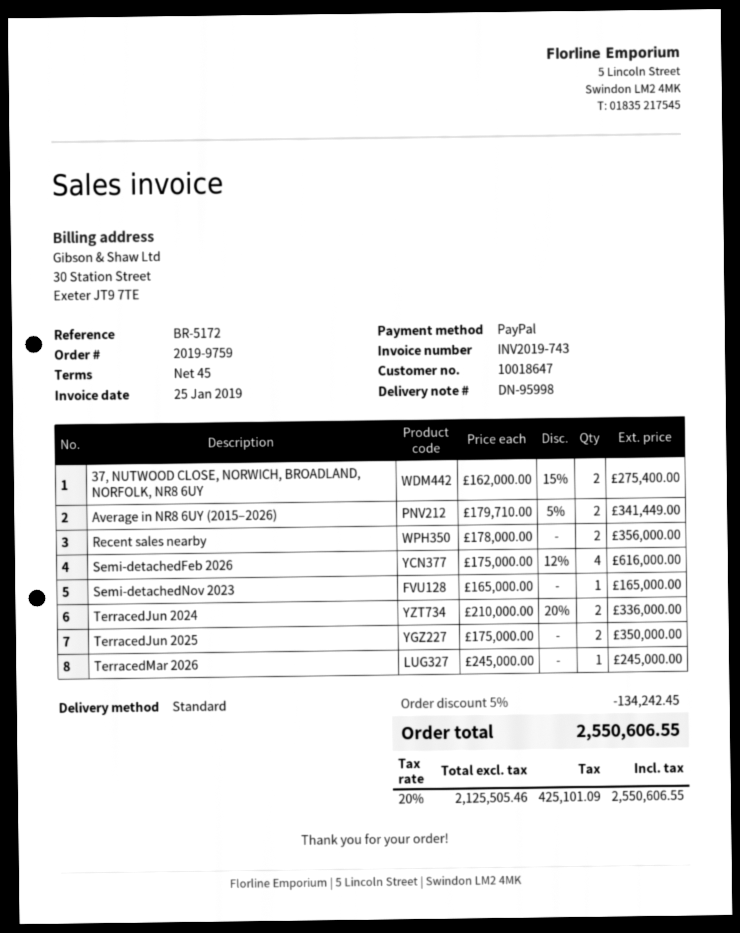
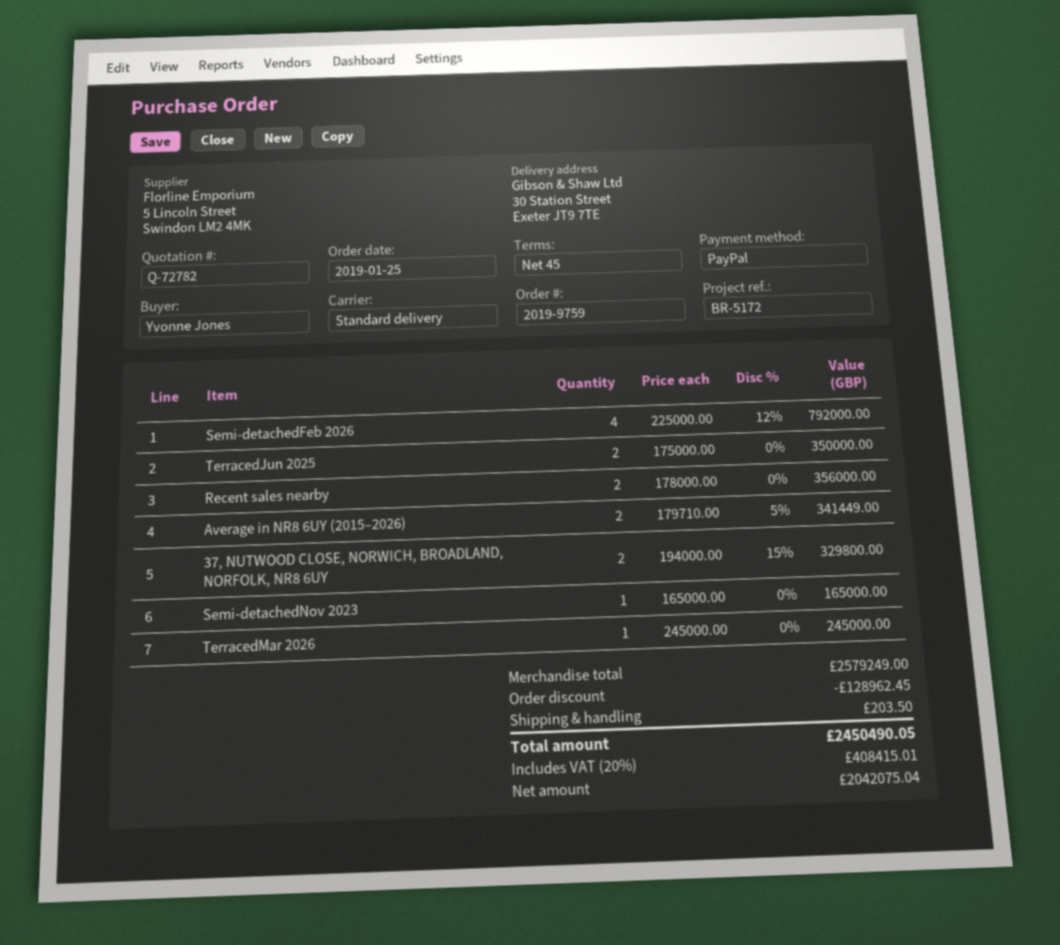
37, NUTWOOD CLOSE, NORWICH, BROADLAND, NORFOLK, NR8 6UY: 2 x 162000.00 - 15% = 275400.00 -> 2 x 194000.00 - 15% = 329800.00
Semi-detachedFeb 2026: 4 x 175000.00 - 12% = 616000.00 -> 4 x 225000.00 - 12% = 792000.00
TerracedJun 2024: 2 x 210000.00 - 20% = 336000.00 -> none
discount: 134242.45 -> 128962.45
shipping: none -> 203.50
net: 2125505.46 -> 2042075.04
tax: 20% = 425101.09 -> 20% = 408415.01
total: 2550606.55 -> 2450490.05

